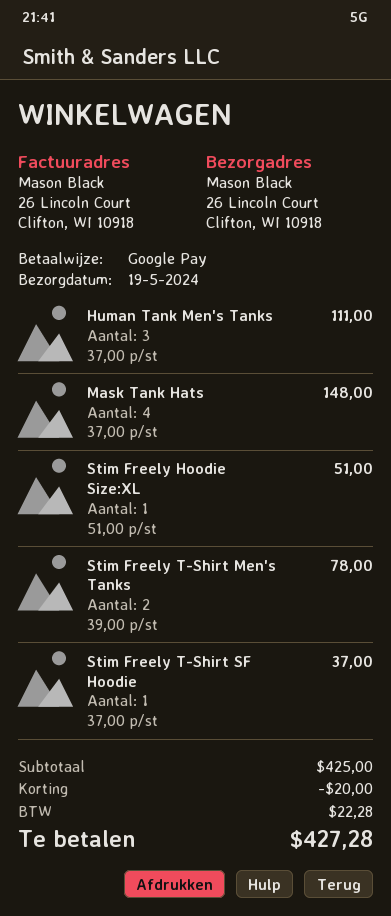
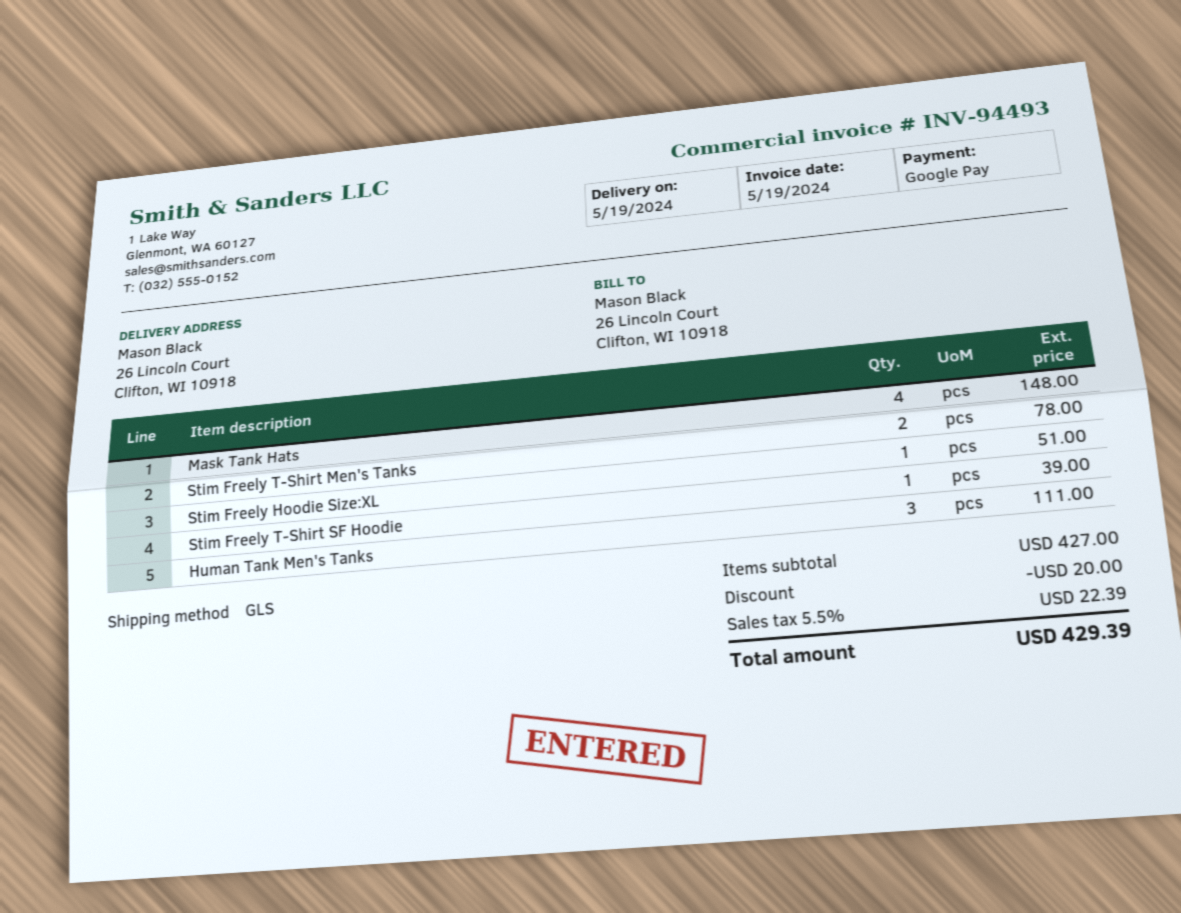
Stim Freely T-Shirt SF Hoodie: 1 for 37.00 -> 1 for 39.00
subtotal: 425.00 -> 427.00
tax: 22.28 -> 22.39
total: 427.28 -> 429.39

